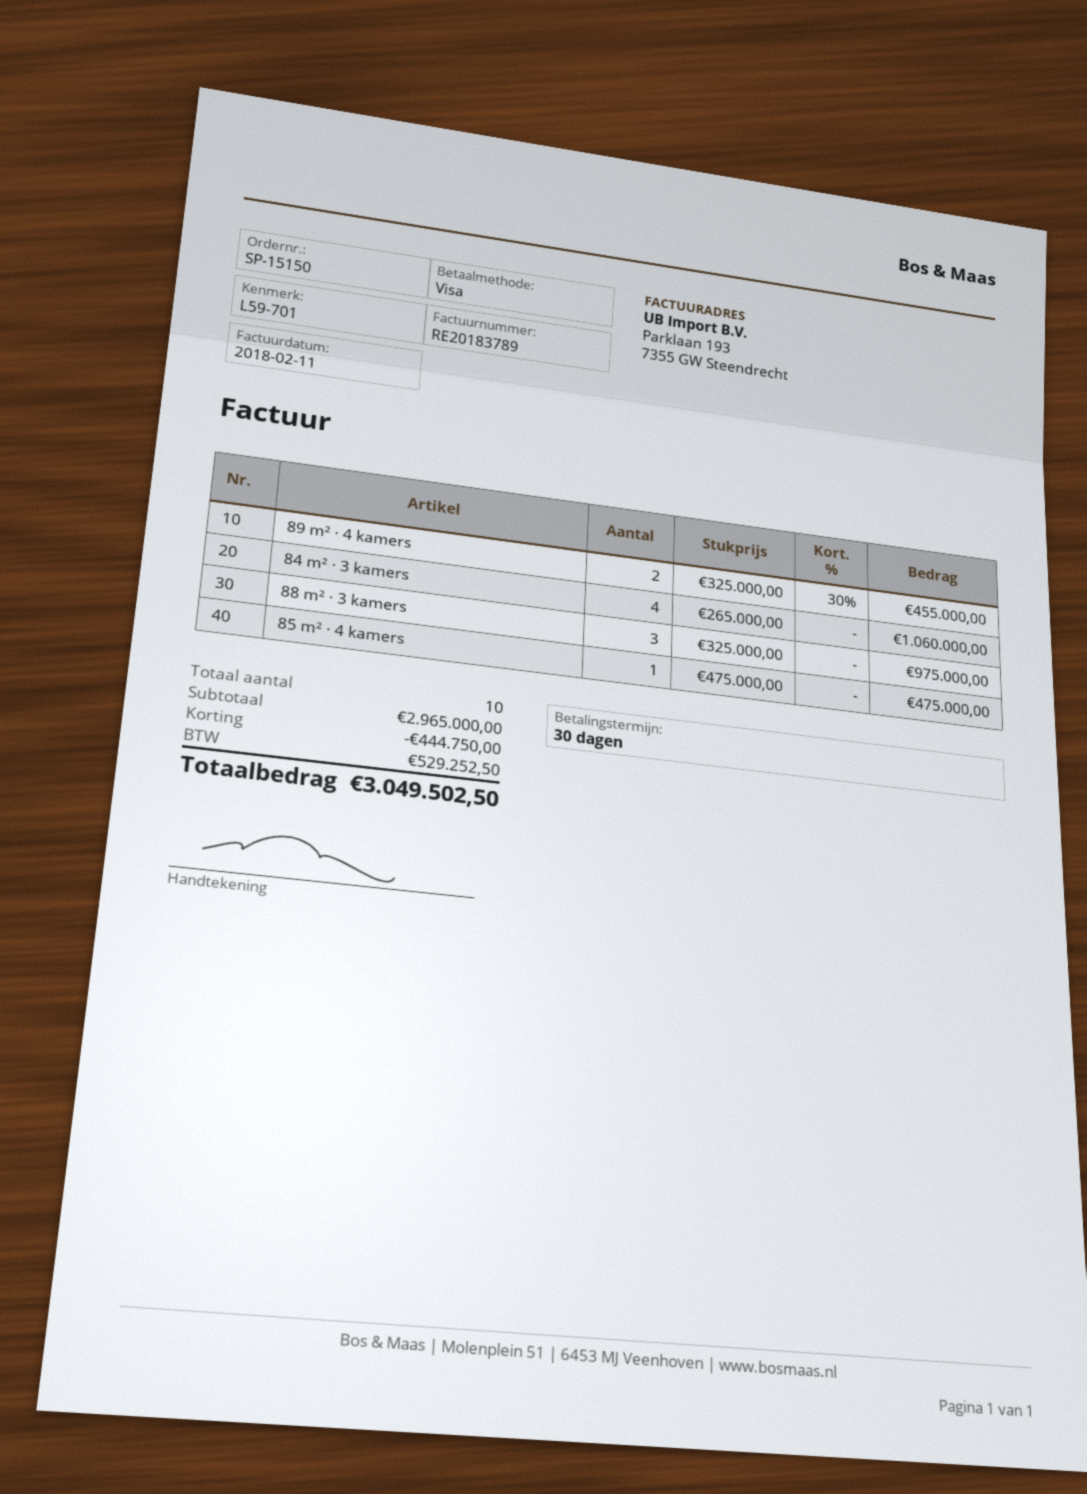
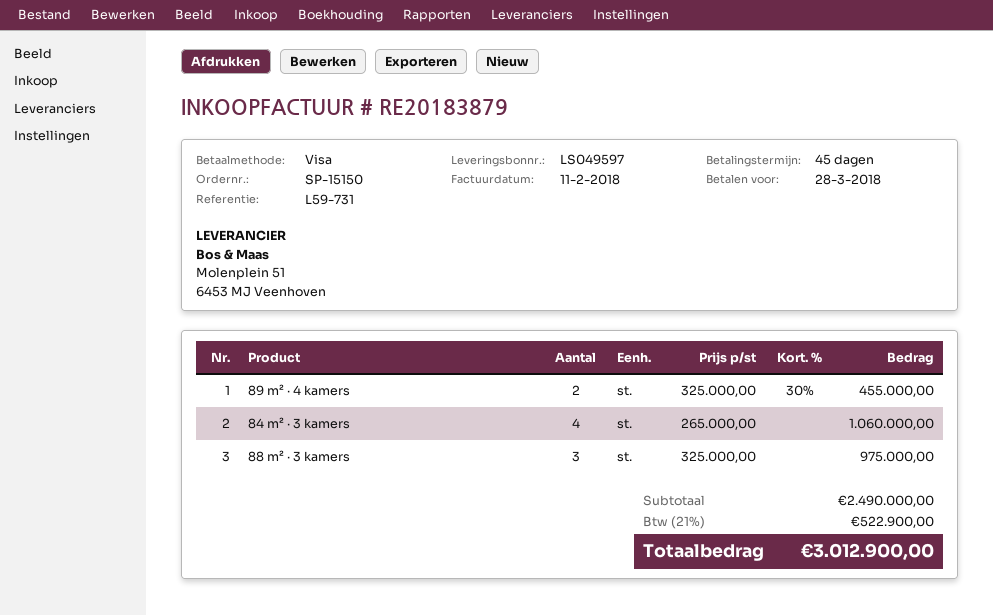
invoice number: RE20183789 -> RE20183879
payment terms: 30 days -> 45 days
reference: L59-701 -> L59-731
85 m² · 4 kamers: 1 x 475000.00 = 475000.00 -> none
subtotal: 2965000.00 -> 2490000.00
discount: 444750.00 -> none
tax: 529252.50 -> 522900.00
total: 3049502.50 -> 3012900.00

